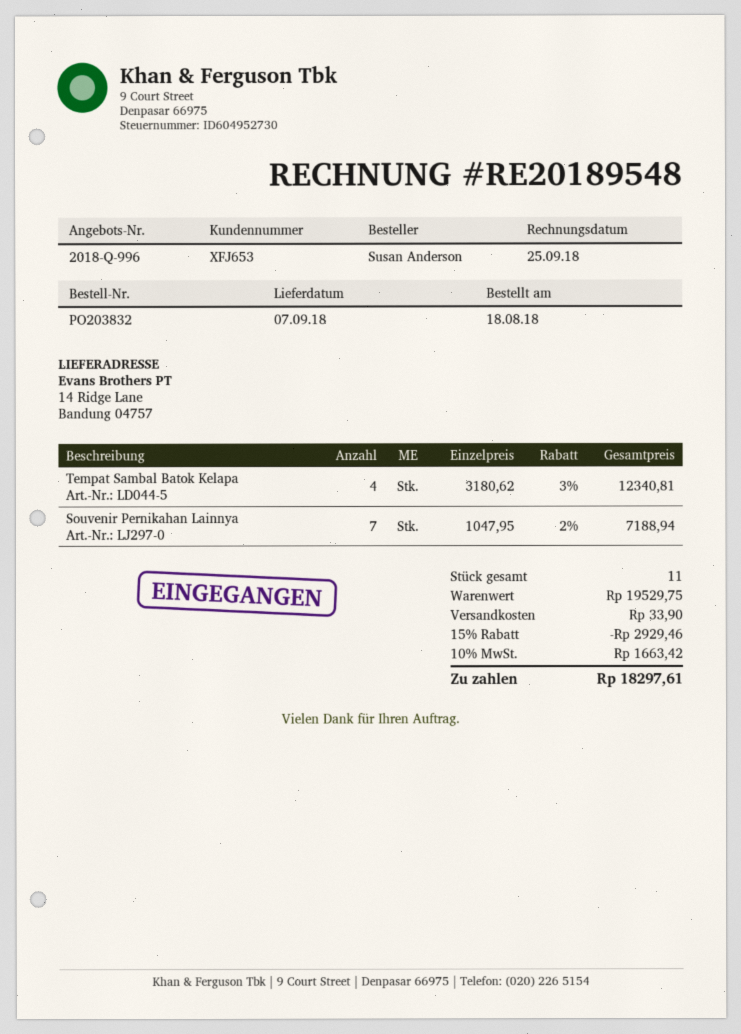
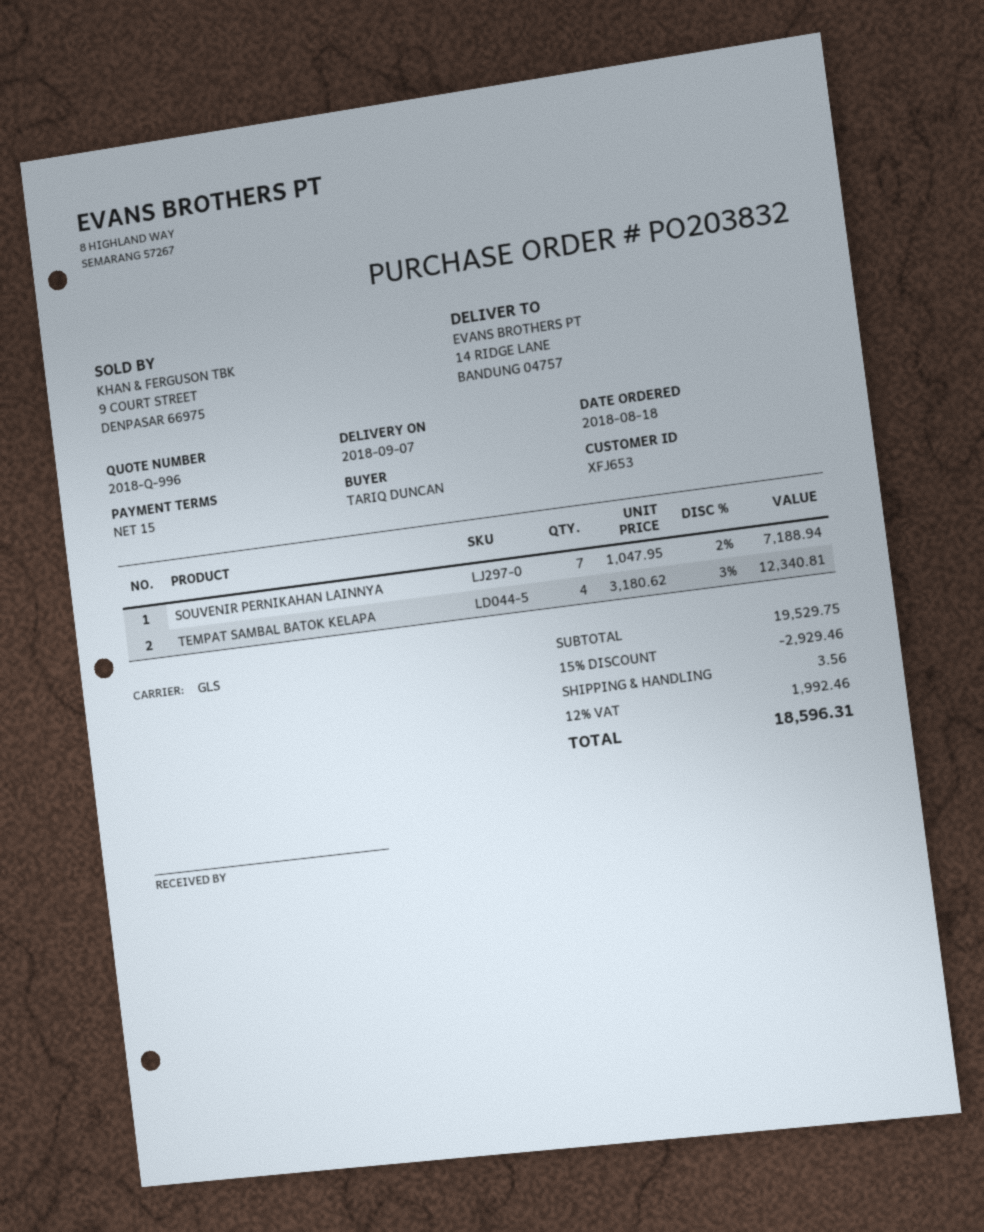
ordered by: Susan Anderson -> TARIQ DUNCAN
shipping: 33.90 -> 3.56
tax: 10% = 1663.42 -> 12% = 1992.46
total: 18297.61 -> 18596.31

